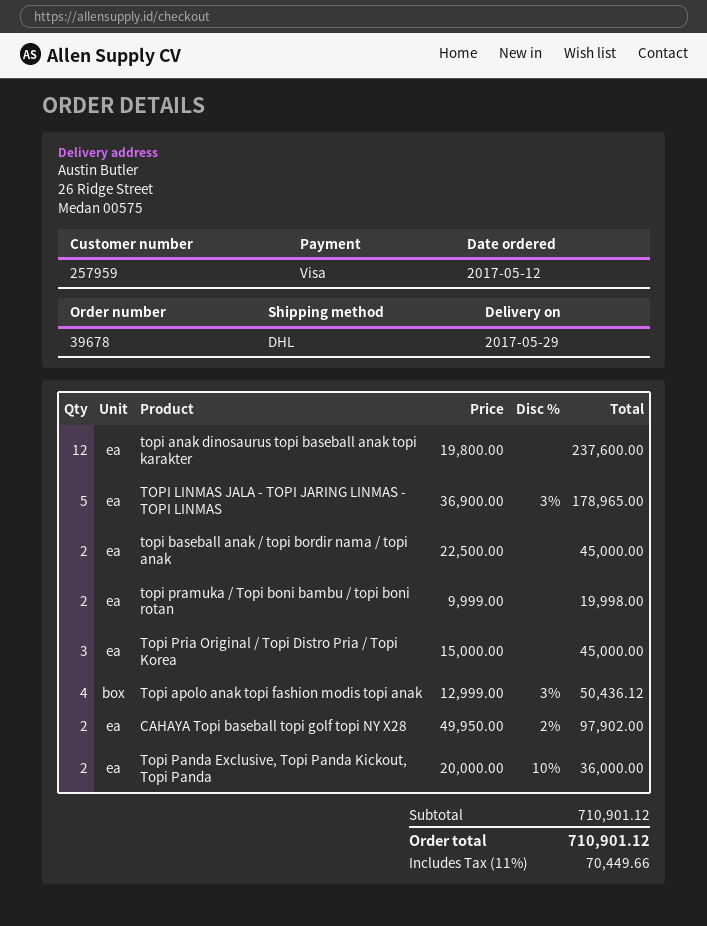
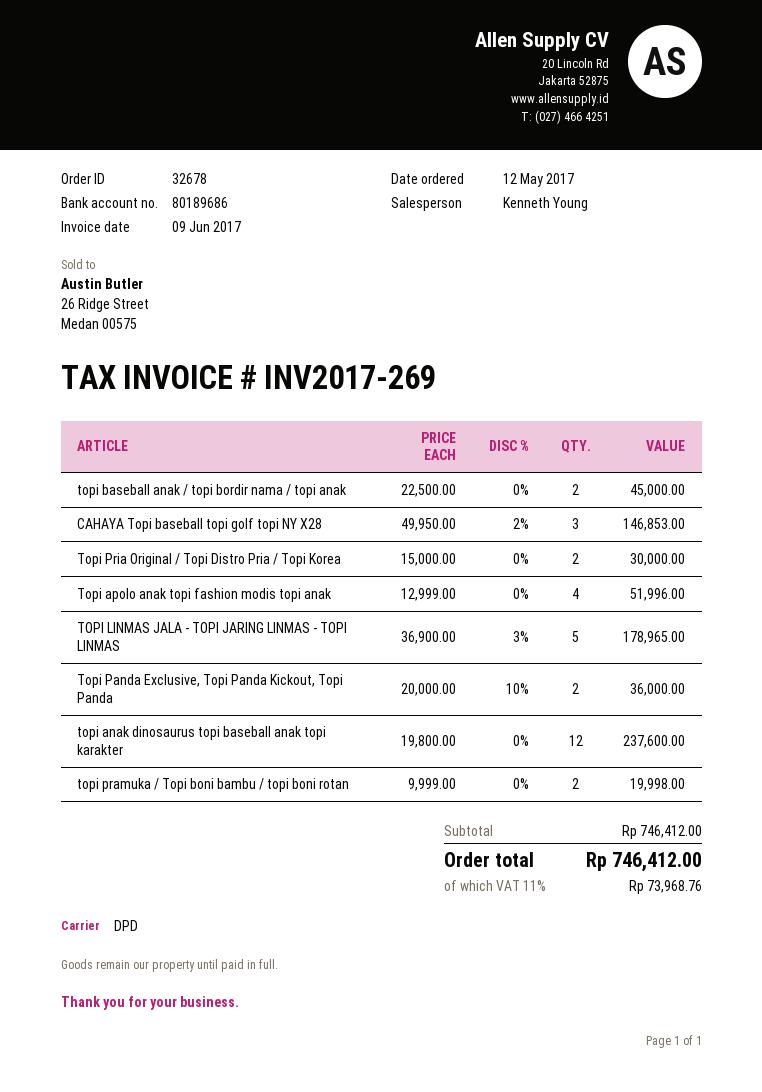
order number: 39678 -> 32678
shipping method: DHL -> DPD
Topi Pria Original / Topi Distro Pria / Topi Korea: 3 x 15000.00 = 45000.00 -> 2 x 15000.00 = 30000.00
Topi apolo anak topi fashion modis topi anak: 4 x 12999.00 - 3% = 50436.12 -> 4 x 12999.00 = 51996.00
CAHAYA Topi baseball topi golf topi NY X28: 2 x 49950.00 - 2% = 97902.00 -> 3 x 49950.00 - 2% = 146853.00
subtotal: 710901.12 -> 746412.00
tax: 11% = 70449.66 -> 11% = 73968.76
total: 710901.12 -> 746412.00

